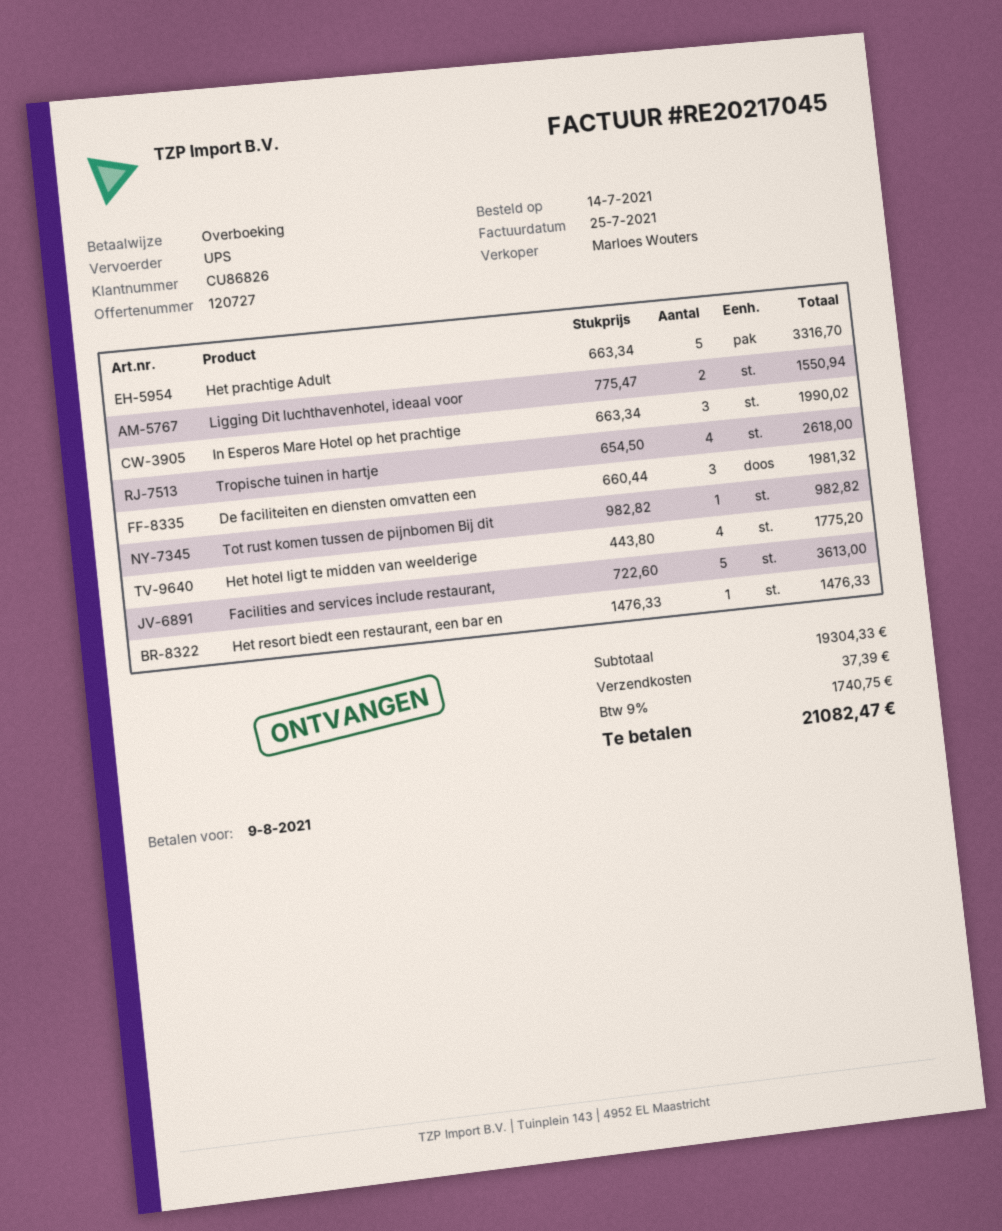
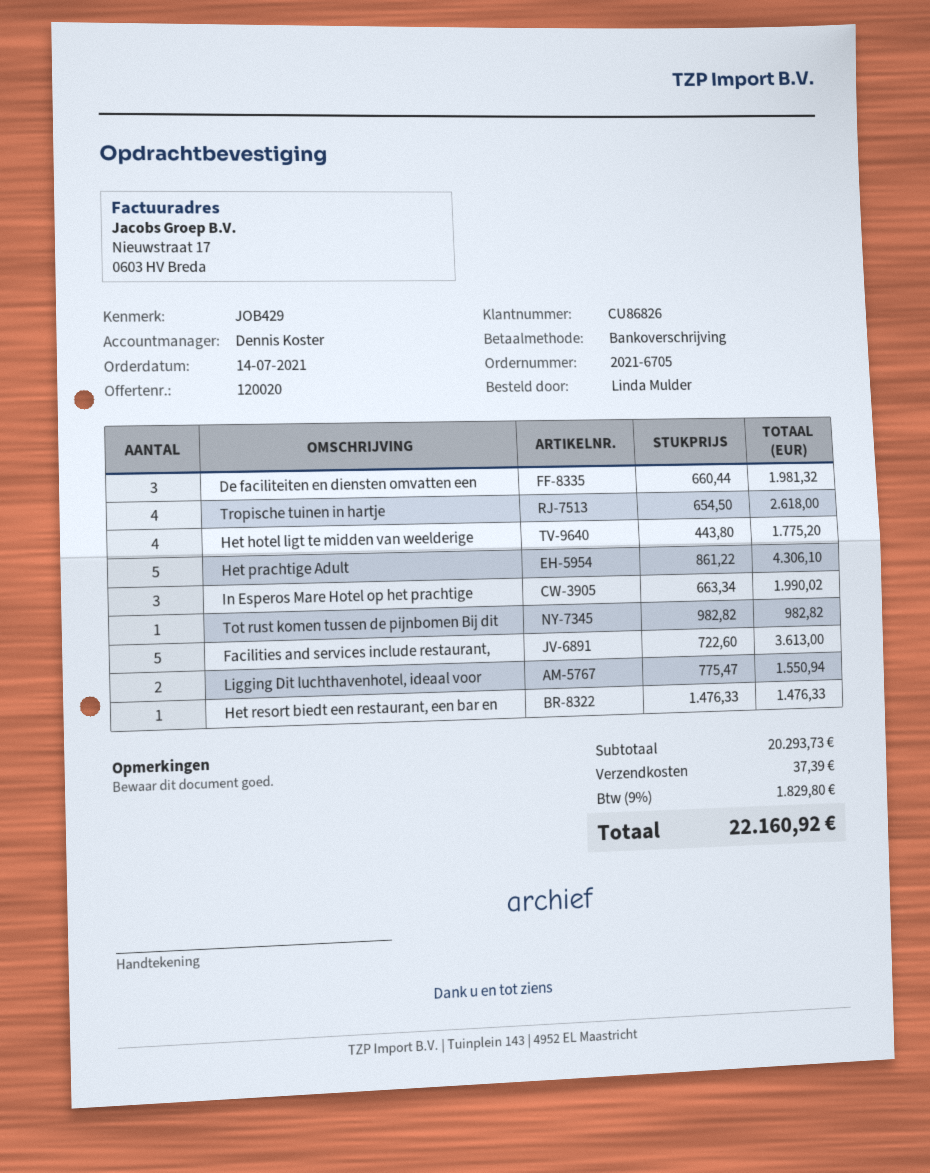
quote number: 120727 -> 120020
sales rep: Marloes Wouters -> Dennis Koster
Het prachtige Adult: 5 x 663.34 = 3316.70 -> 5 x 861.22 = 4306.10
subtotal: 19304.33 -> 20293.73
tax: 9% = 1740.75 -> 9% = 1829.80
total: 21082.47 -> 22160.92

